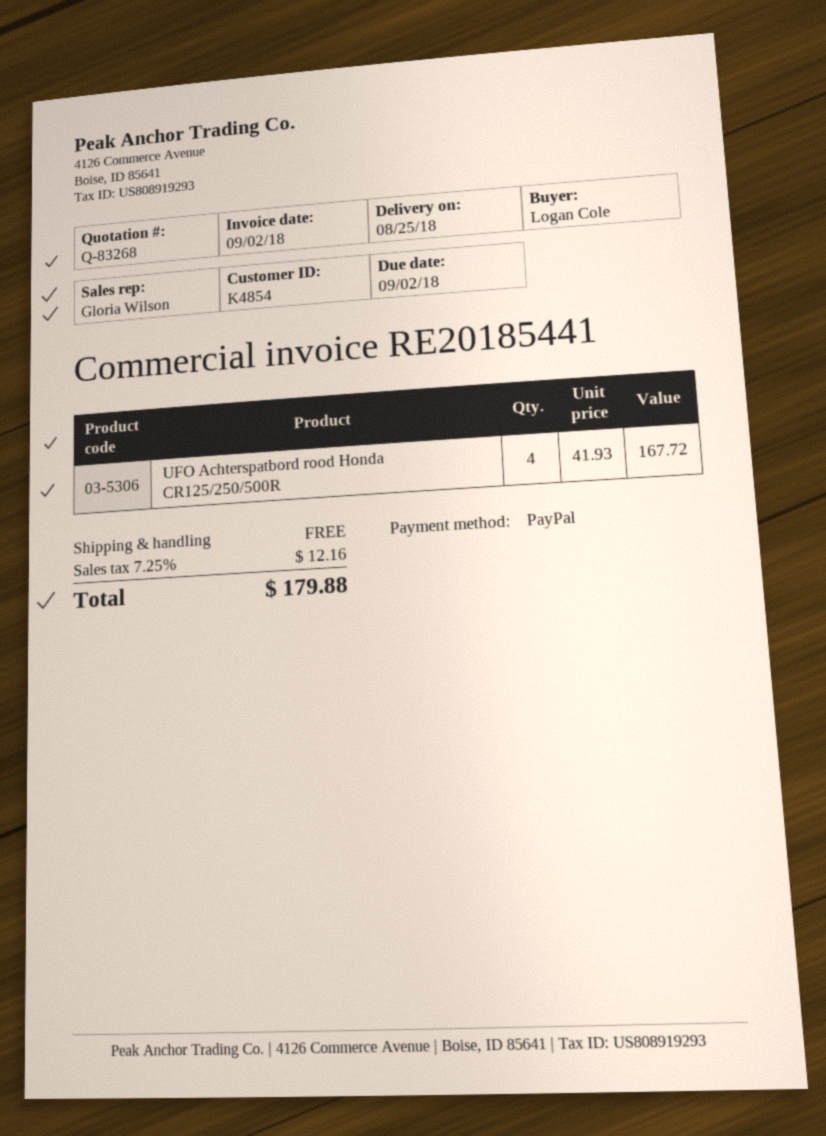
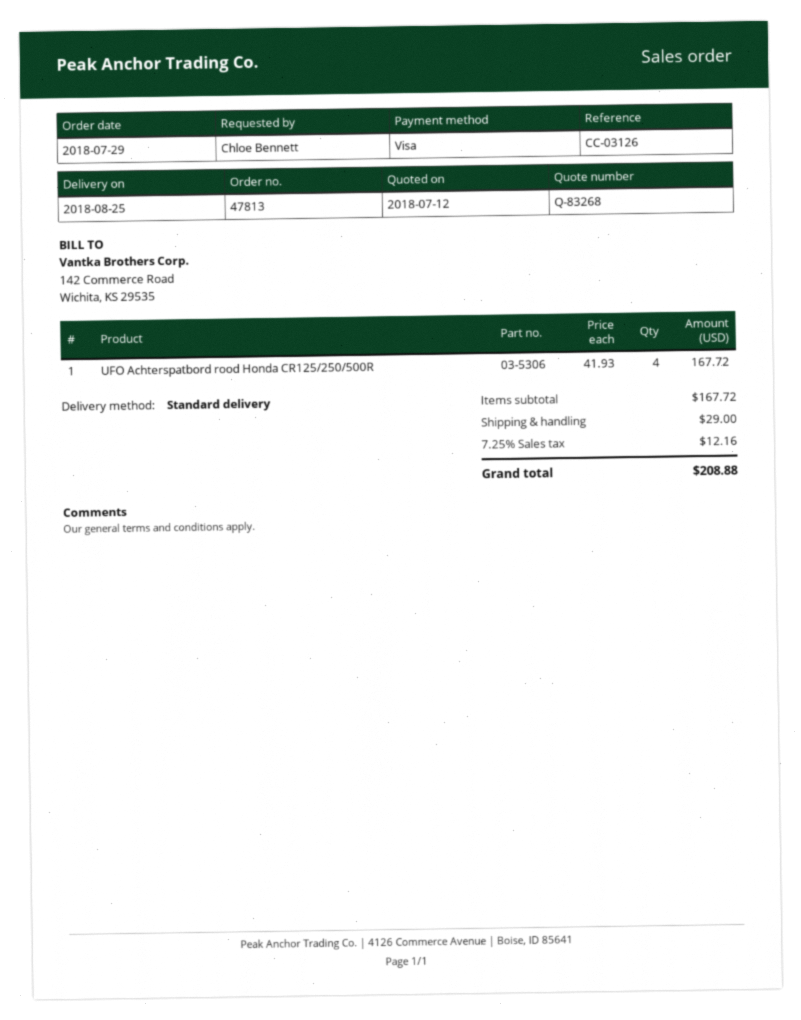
ordered by: Logan Cole -> Chloe Bennett
payment method: PayPal -> Visa
shipping: 0.00 -> 29.00
total: 179.88 -> 208.88

